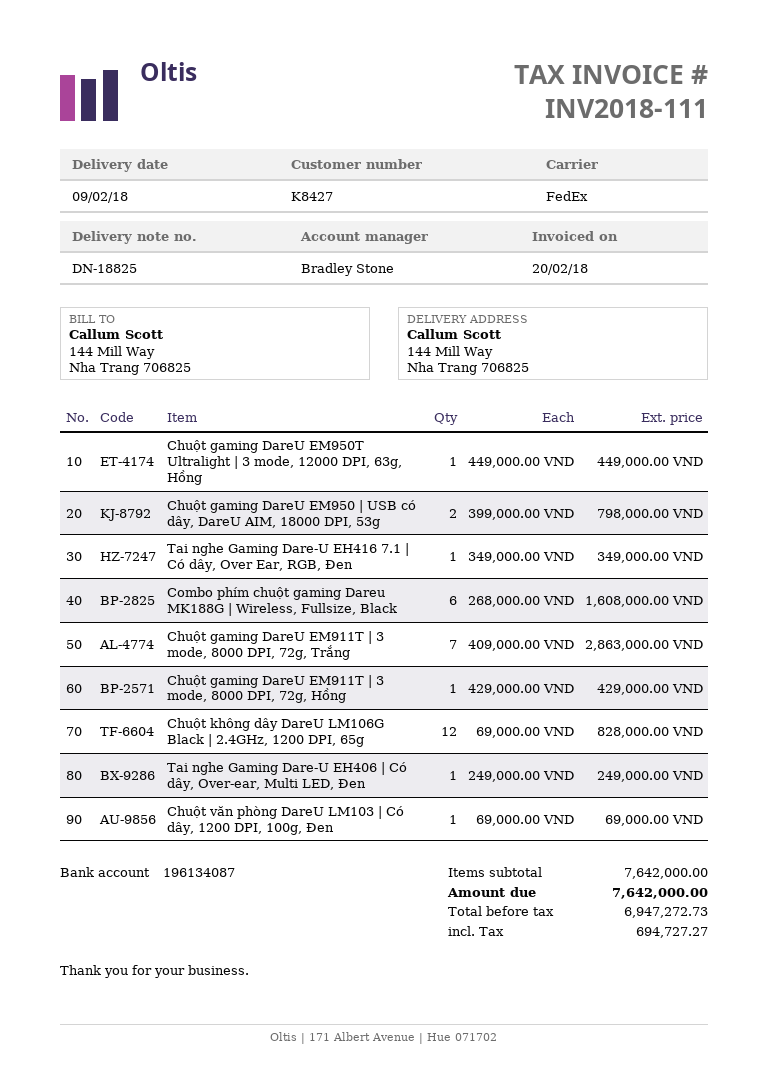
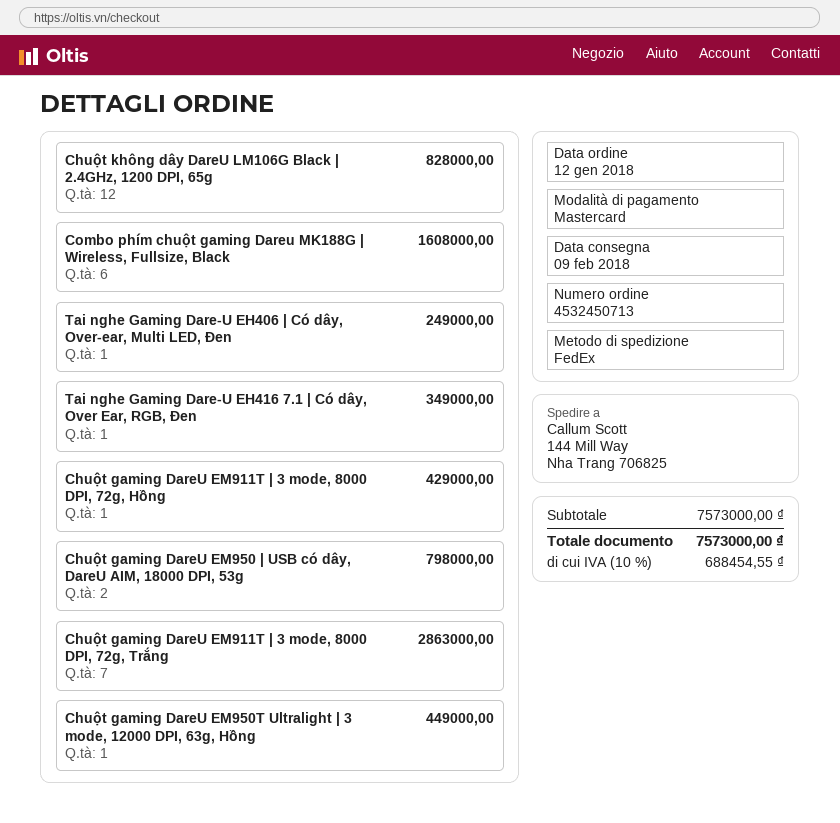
Chuột văn phòng DareU LM103 | Có dây, 1200 DPI, 100g, Đen: 1 for 69000.00 -> none
subtotal: 7642000.00 -> 7573000.00
tax: 694727.27 -> 688454.55
total: 7642000.00 -> 7573000.00

